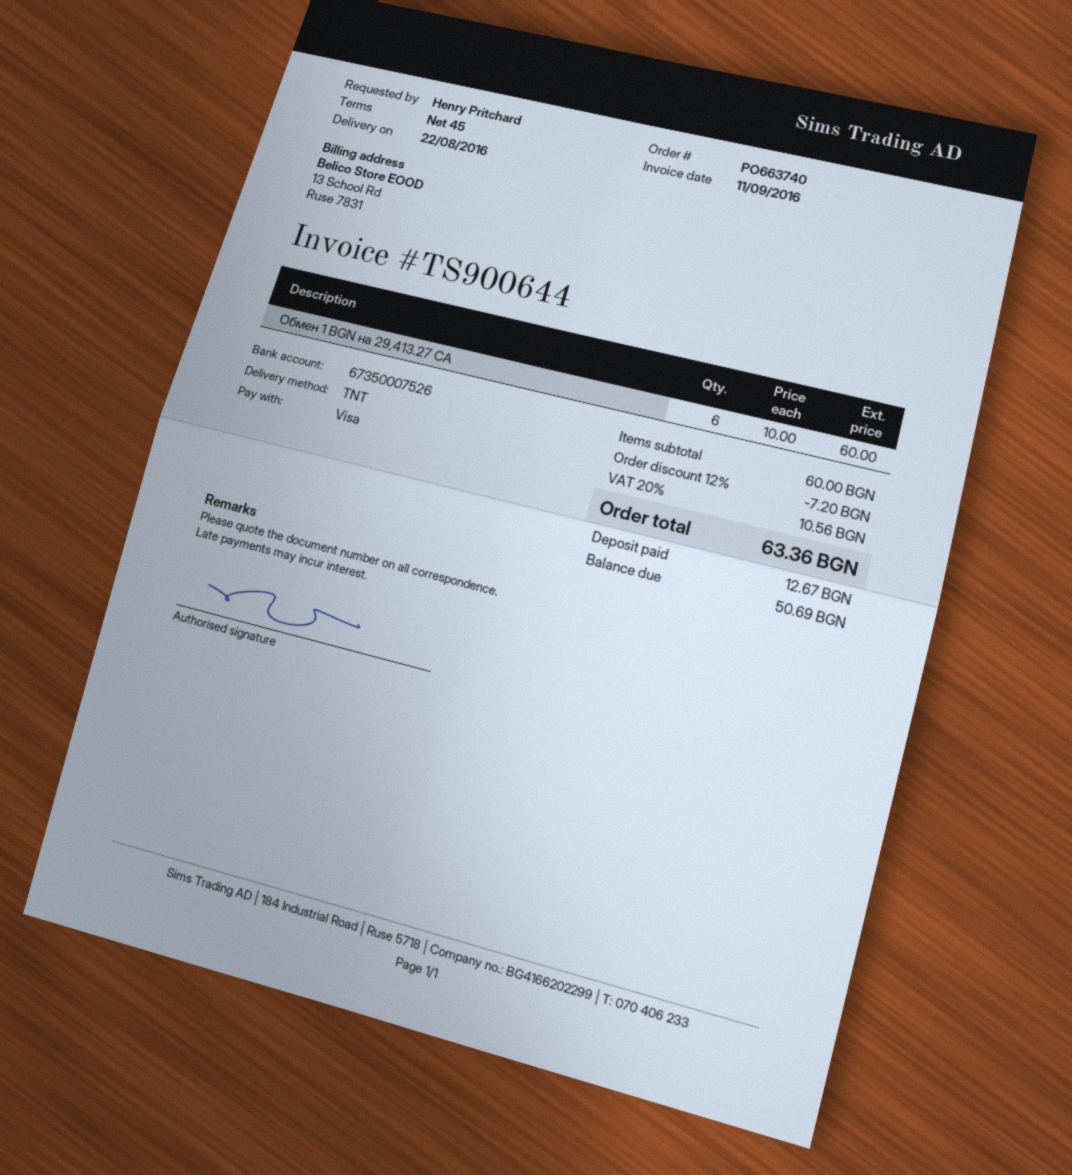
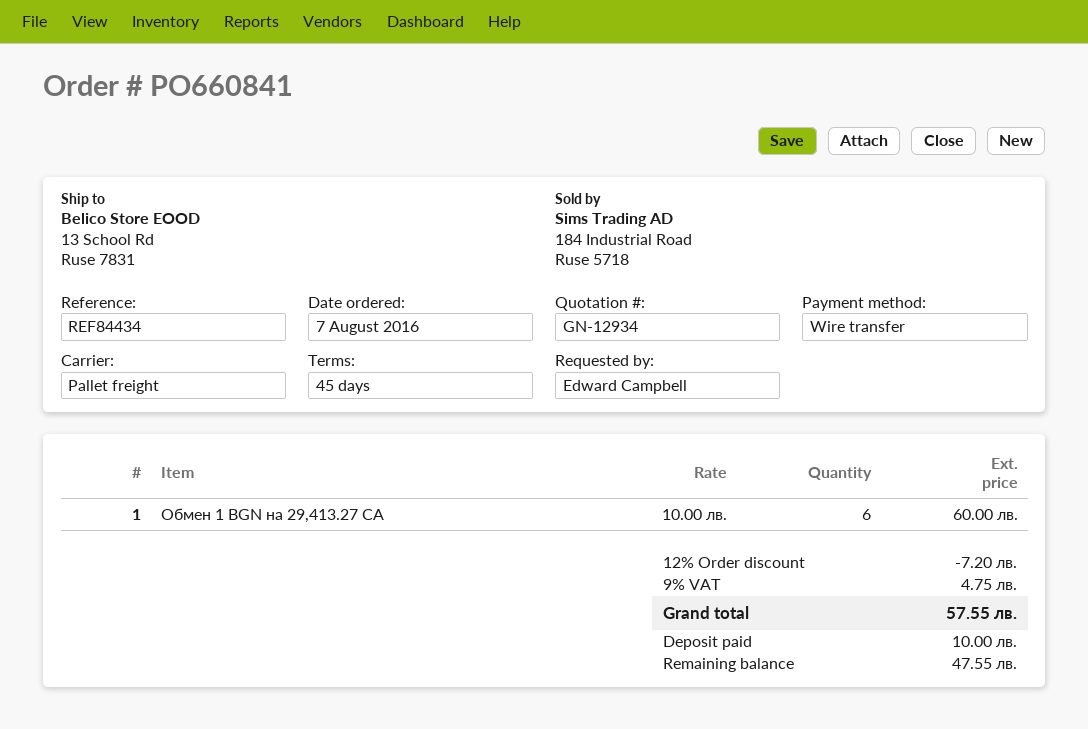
order number: PO663740 -> PO660841
ordered by: Henry Pritchard -> Edward Campbell
payment method: Visa -> bank transfer
shipping method: TNT -> pallet freight
tax: 20% = 10.56 -> 9% = 4.75
total: 63.36 -> 57.55
deposit: 12.67 -> 10.00
balance: 50.69 -> 47.55

